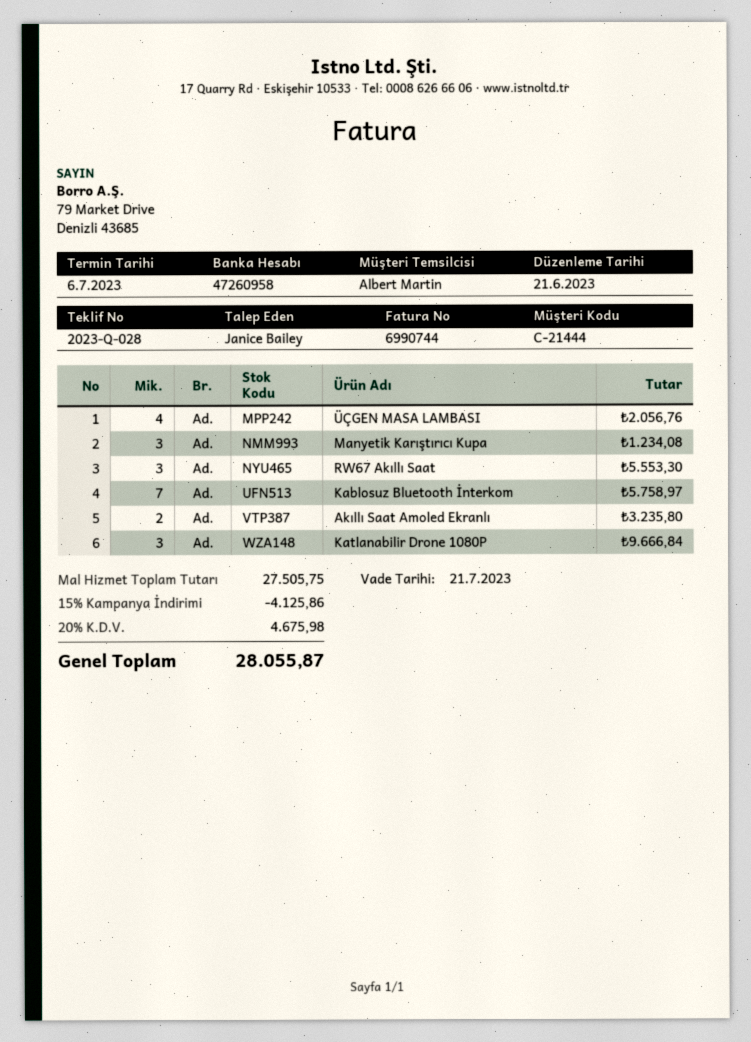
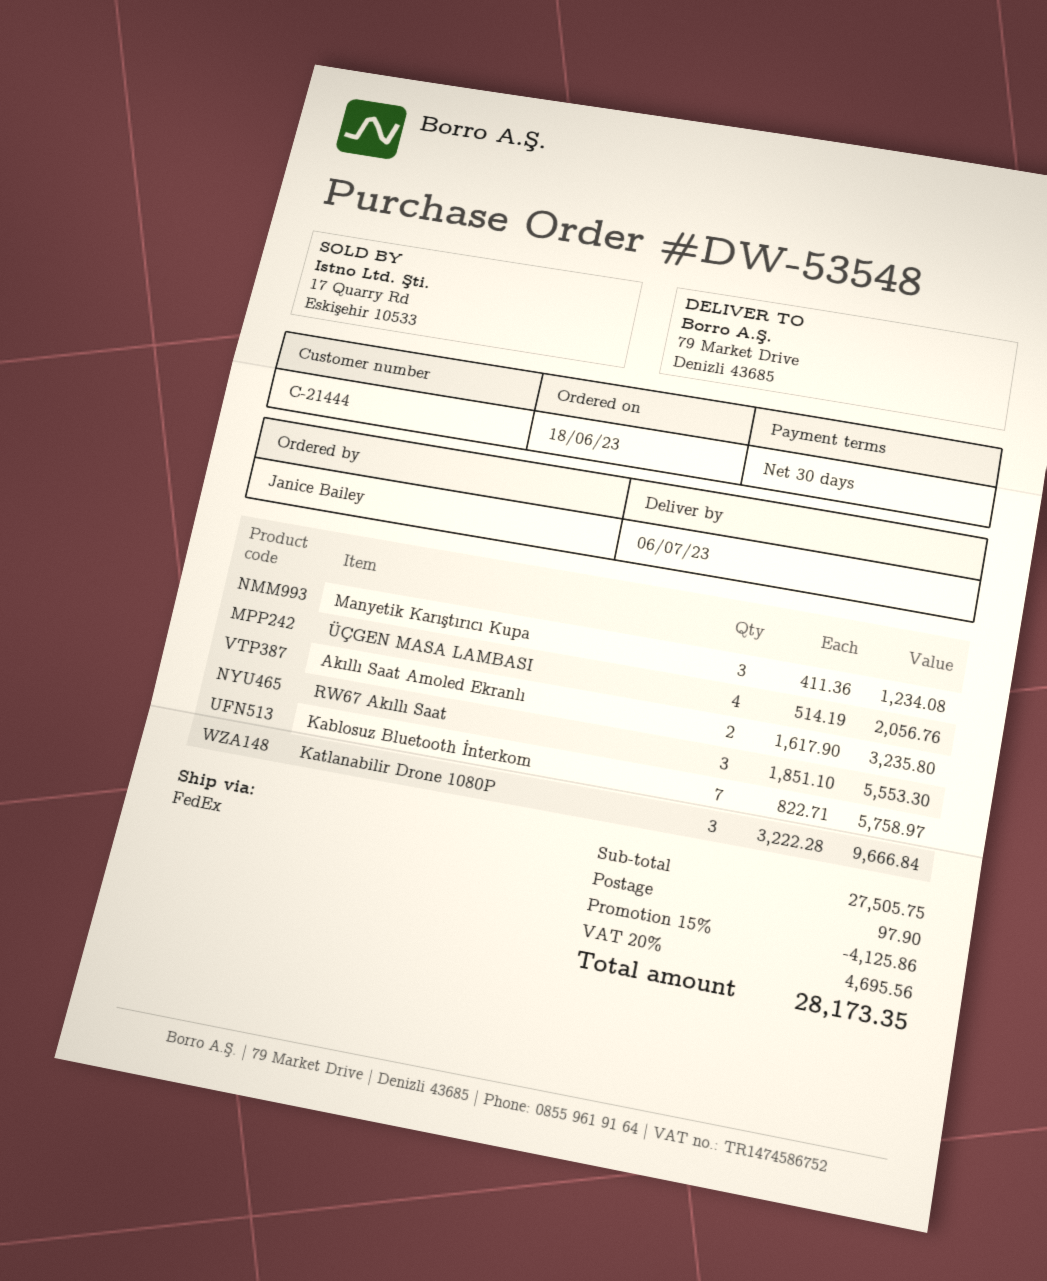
shipping: none -> 97.90
tax: 20% = 4675.98 -> 20% = 4695.56
total: 28055.87 -> 28173.35

